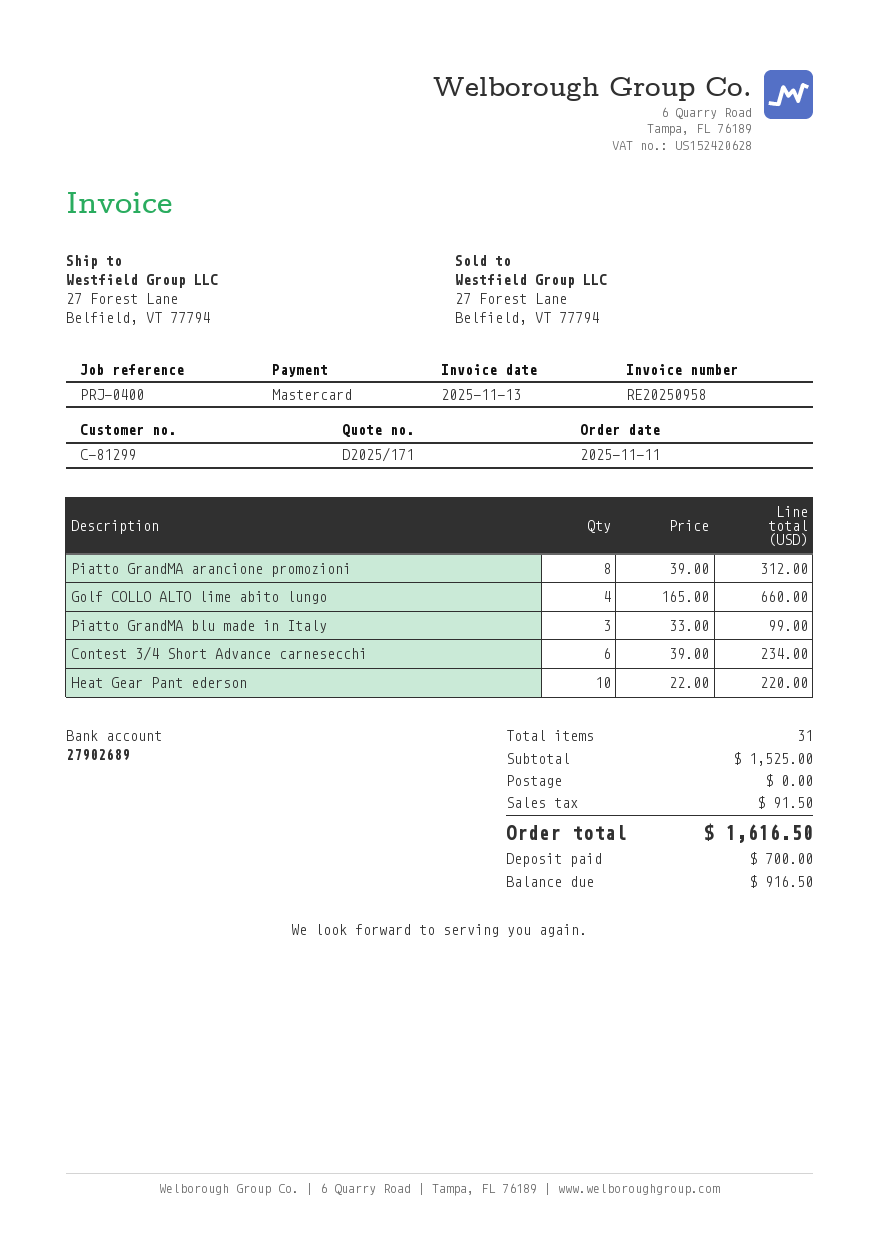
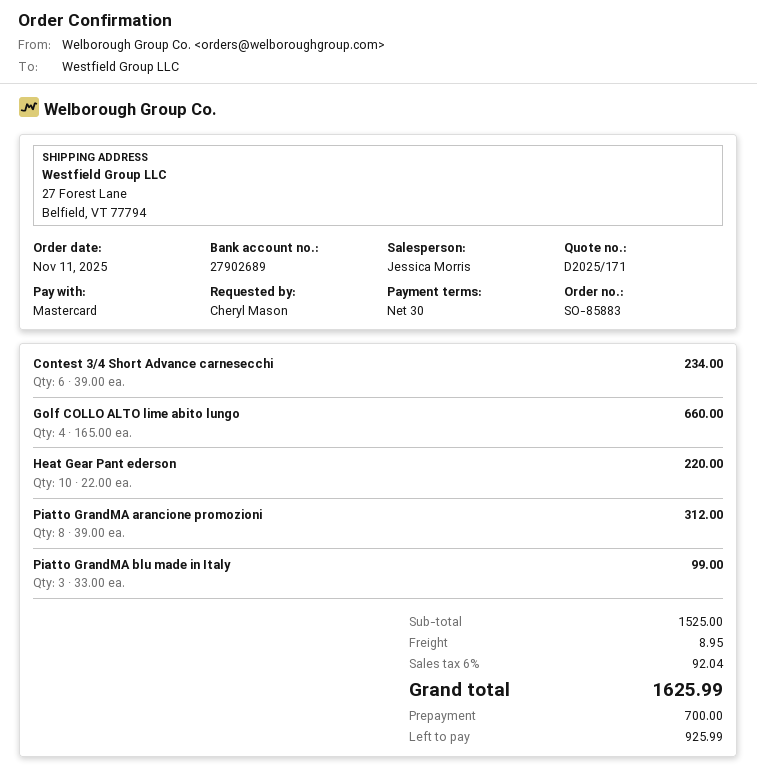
shipping: 0.00 -> 8.95
tax: 91.50 -> 92.04
total: 1616.50 -> 1625.99
balance: 916.50 -> 925.99

